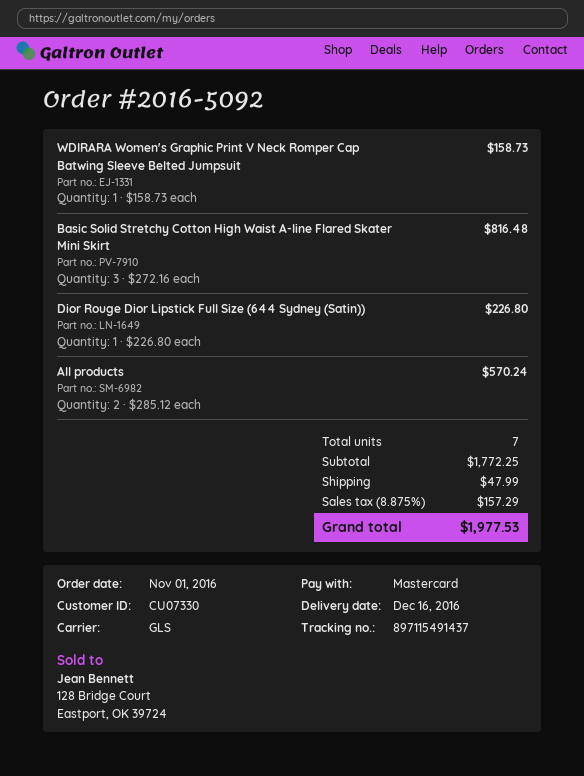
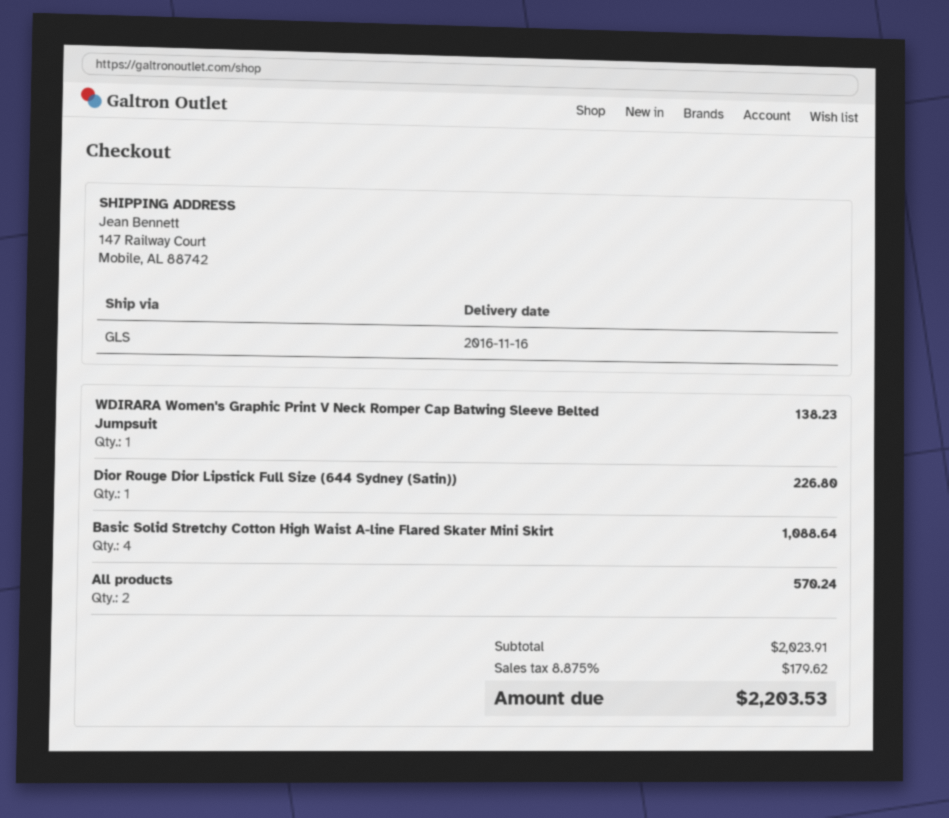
delivery date: 2016-12-16 -> 2016-11-16
WDIRARA Women's Graphic Print V Neck Romper Cap Batwing Sleeve Belted Jumpsuit: 1 for 158.73 -> 1 for 138.23
Basic Solid Stretchy Cotton High Waist A-line Flared Skater Mini Skirt: 3 for 816.48 -> 4 for 1088.64
subtotal: 1772.25 -> 2023.91
shipping: 47.99 -> none
tax: 8.875% = 157.29 -> 8.875% = 179.62
total: 1977.53 -> 2203.53

